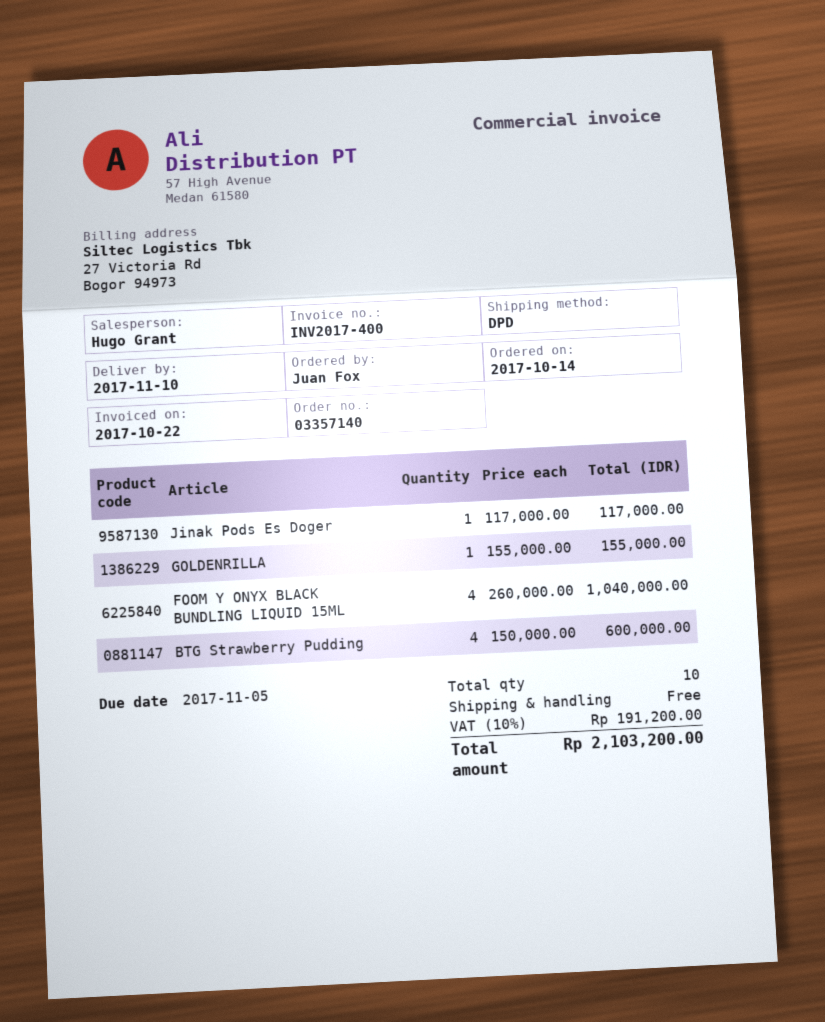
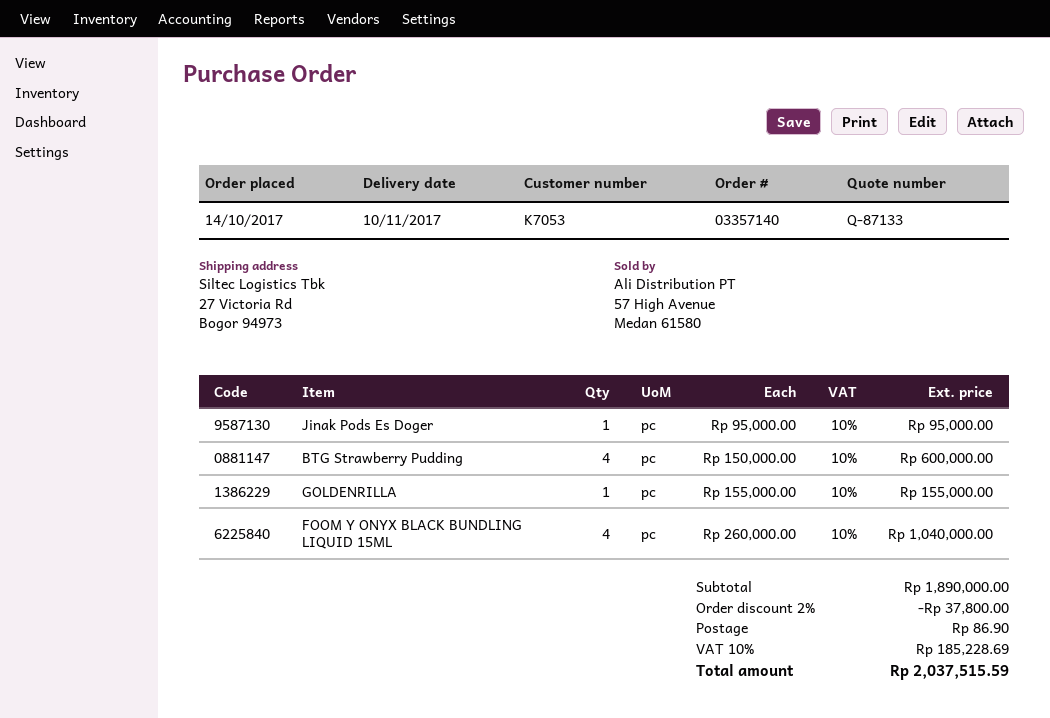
Jinak Pods Es Doger: 1 x 117000.00 = 117000.00 -> 1 x 95000.00 = 95000.00
discount: none -> 2% = 37800.00
shipping: 0.00 -> 86.90
tax: 10% = 191200.00 -> 10% = 185228.69
total: 2103200.00 -> 2037515.59

